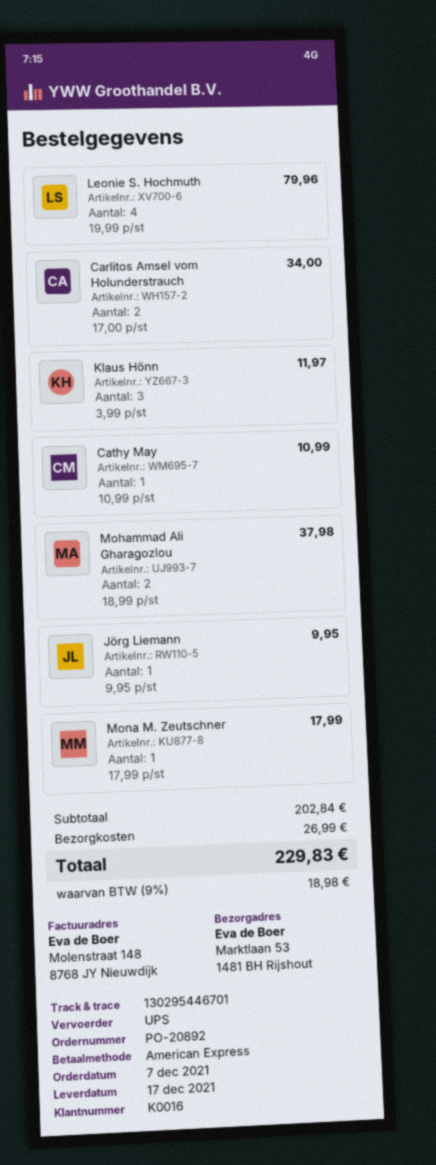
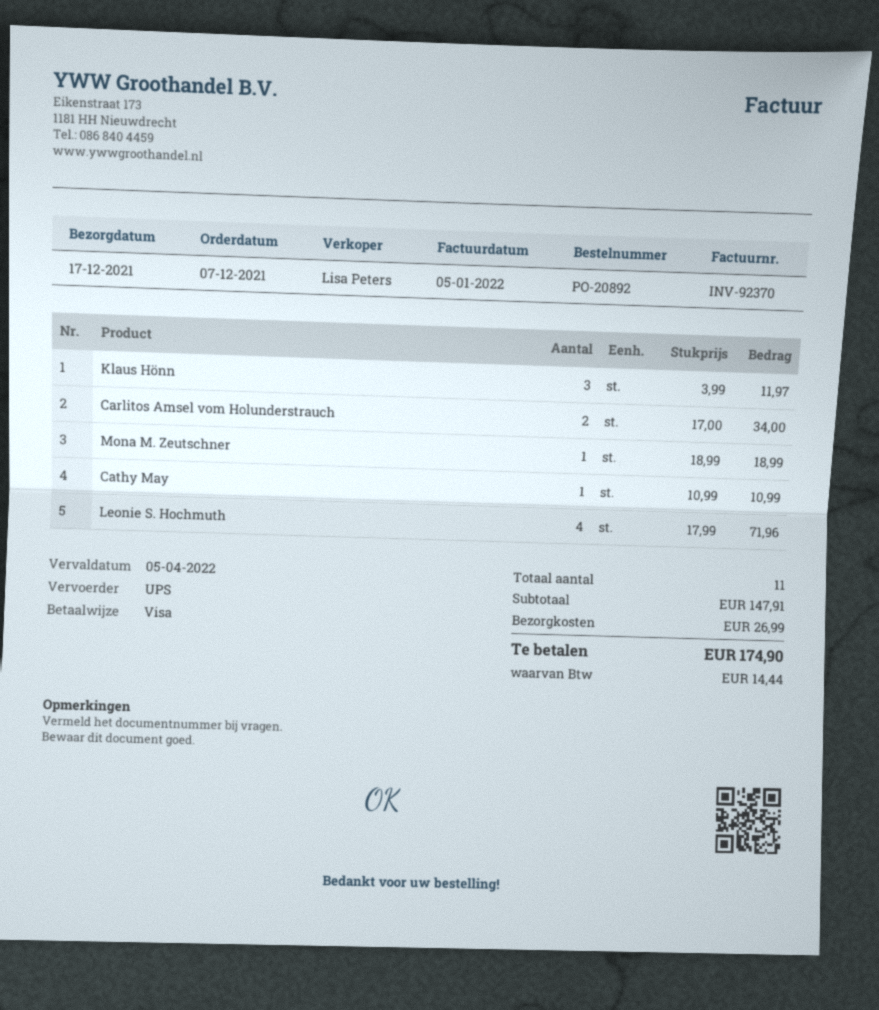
payment method: American Express -> Visa
Leonie S. Hochmuth: 4 x 19.99 = 79.96 -> 4 x 17.99 = 71.96
Mohammad Ali Gharagozlou: 2 x 18.99 = 37.98 -> none
Jörg Liemann: 1 x 9.95 = 9.95 -> none
Mona M. Zeutschner: 1 x 17.99 = 17.99 -> 1 x 18.99 = 18.99
subtotal: 202.84 -> 147.91
tax: 18.98 -> 14.44
total: 229.83 -> 174.90

